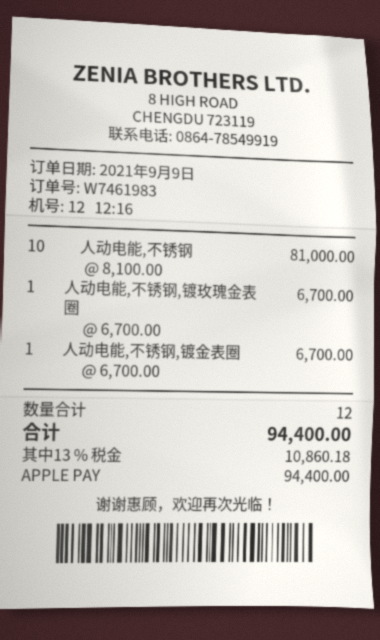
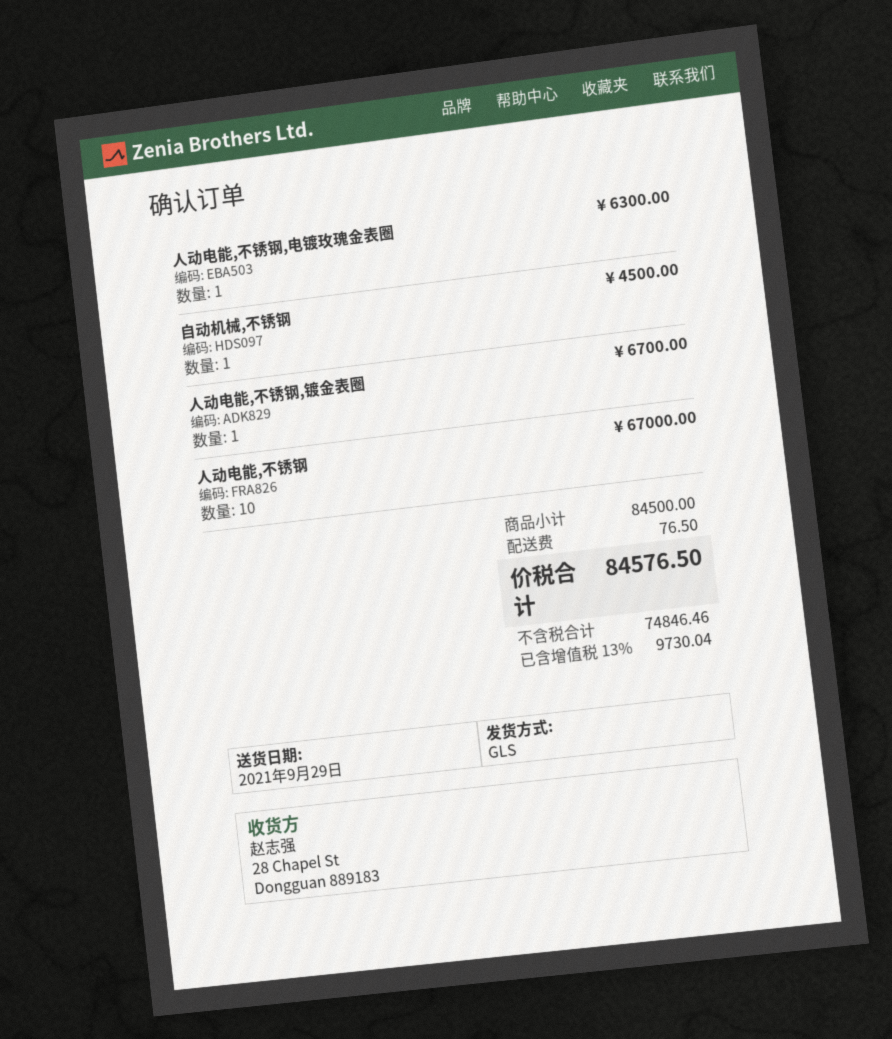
人动电能,不锈钢: 10 for 81000.00 -> 10 for 67000.00
人动电能,不锈钢,镀玫瑰金表圈: 1 for 6700.00 -> none
人动电能,不锈钢,电镀玫瑰金表圈: none -> 1 for 6300.00
自动机械,不锈钢: none -> 1 for 4500.00
shipping: none -> 76.50
tax: 13% = 10860.18 -> 13% = 9730.04
total: 94400.00 -> 84576.50

